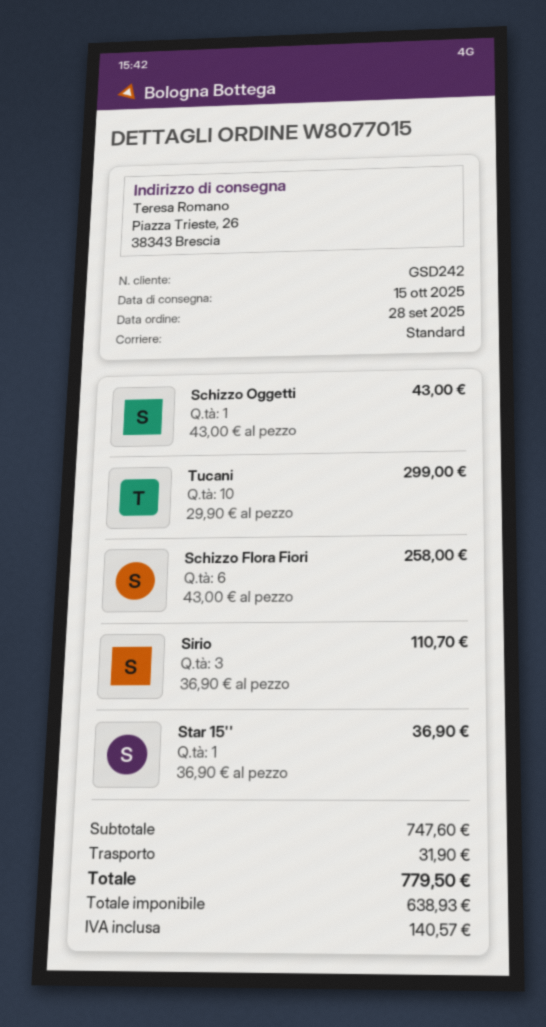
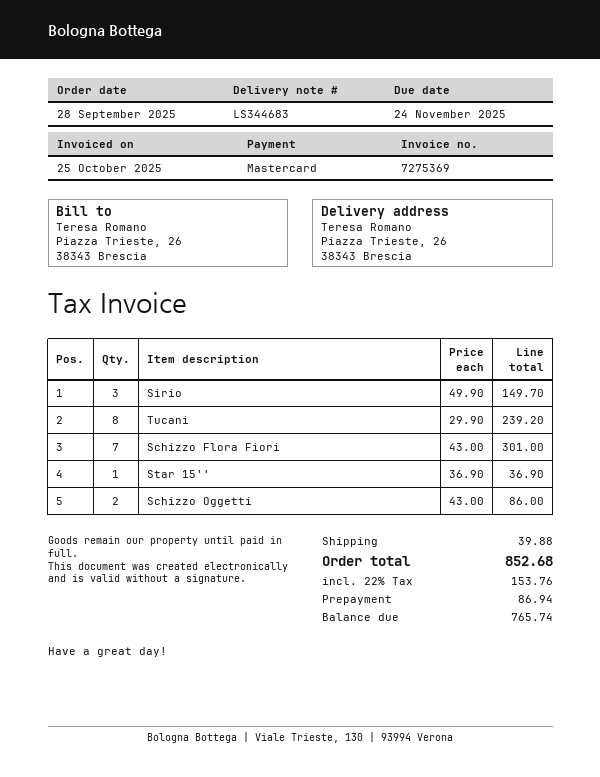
Schizzo Oggetti: 1 x 43.00 = 43.00 -> 2 x 43.00 = 86.00
Tucani: 10 x 29.90 = 299.00 -> 8 x 29.90 = 239.20
Schizzo Flora Fiori: 6 x 43.00 = 258.00 -> 7 x 43.00 = 301.00
Sirio: 3 x 36.90 = 110.70 -> 3 x 49.90 = 149.70
shipping: 31.90 -> 39.88
tax: 140.57 -> 153.76
total: 779.50 -> 852.68

